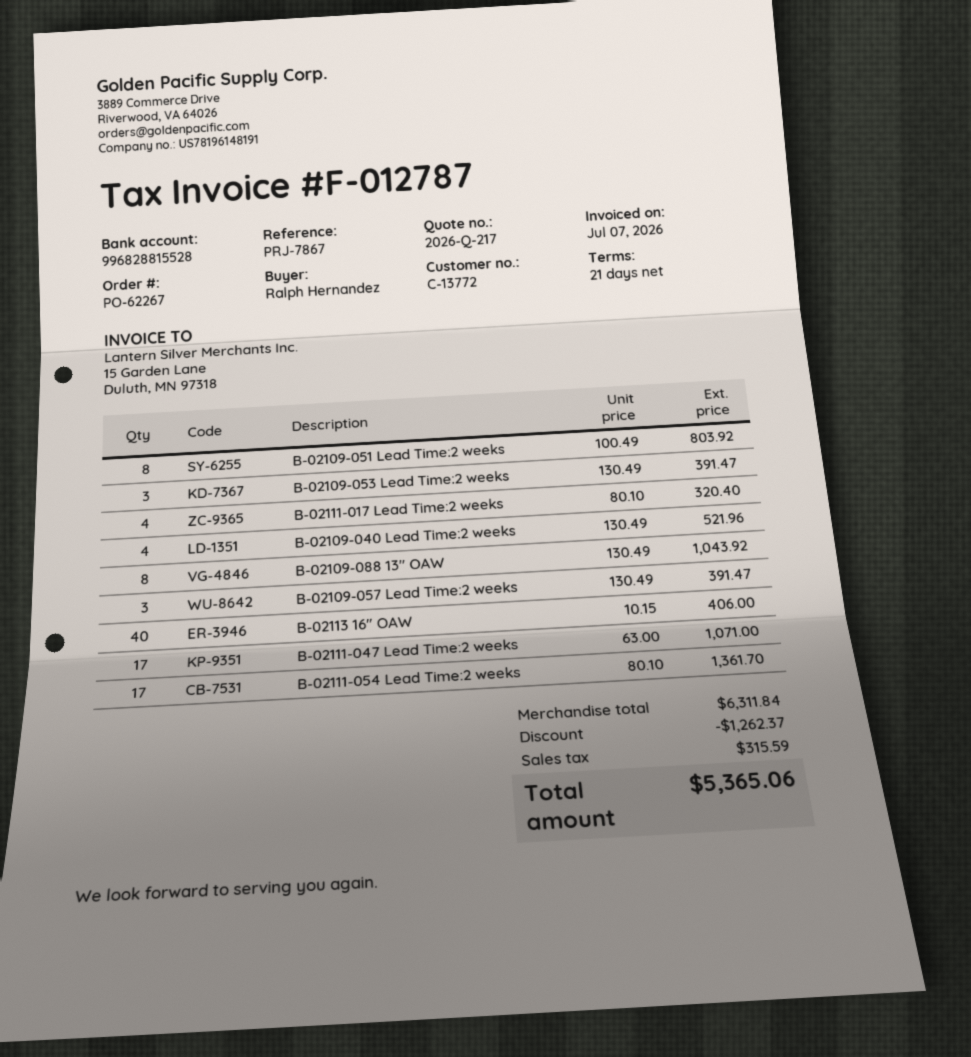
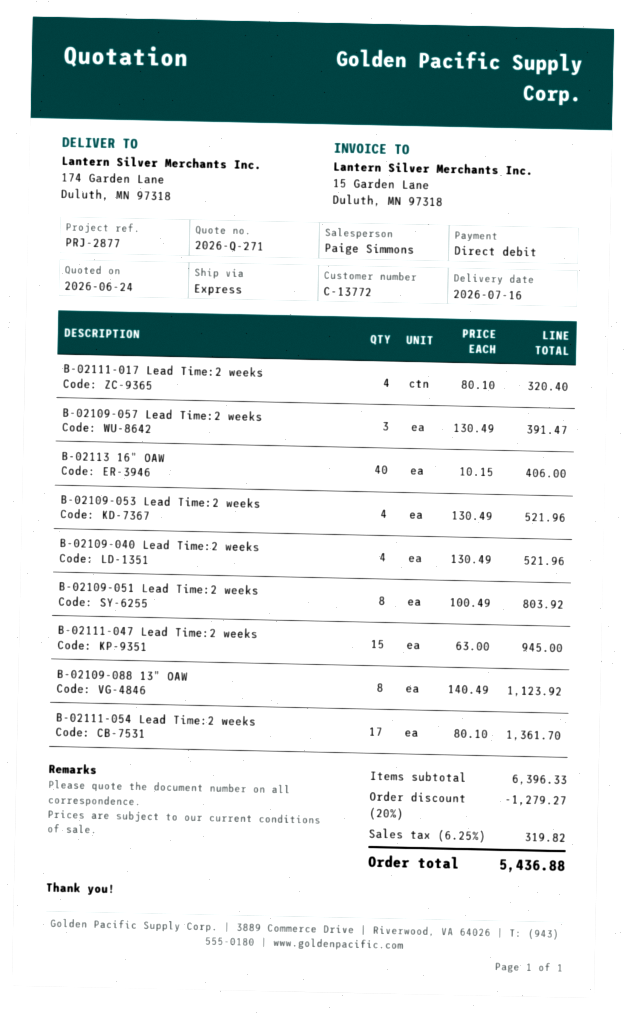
quote number: 2026-Q-217 -> 2026-Q-271
reference: PRJ-7867 -> PRJ-2877
B-02109-053 Lead Time:2 weeks: 3 x 130.49 = 391.47 -> 4 x 130.49 = 521.96
B-02109-088 13" OAW: 8 x 130.49 = 1043.92 -> 8 x 140.49 = 1123.92
B-02111-047 Lead Time:2 weeks: 17 x 63.00 = 1071.00 -> 15 x 63.00 = 945.00
subtotal: 6311.84 -> 6396.33
discount: 1262.37 -> 1279.27
tax: 315.59 -> 319.82
total: 5365.06 -> 5436.88

